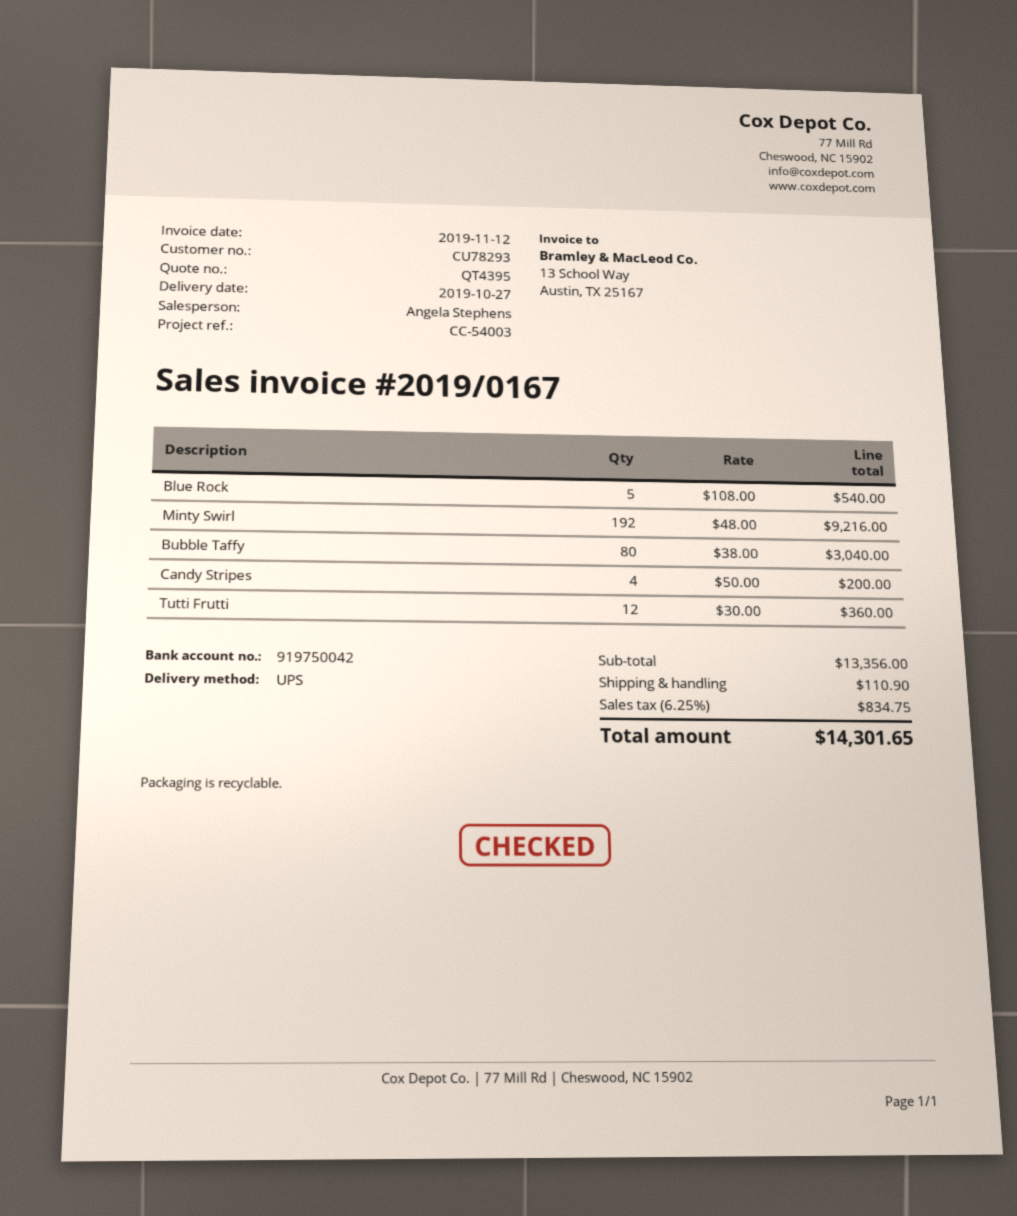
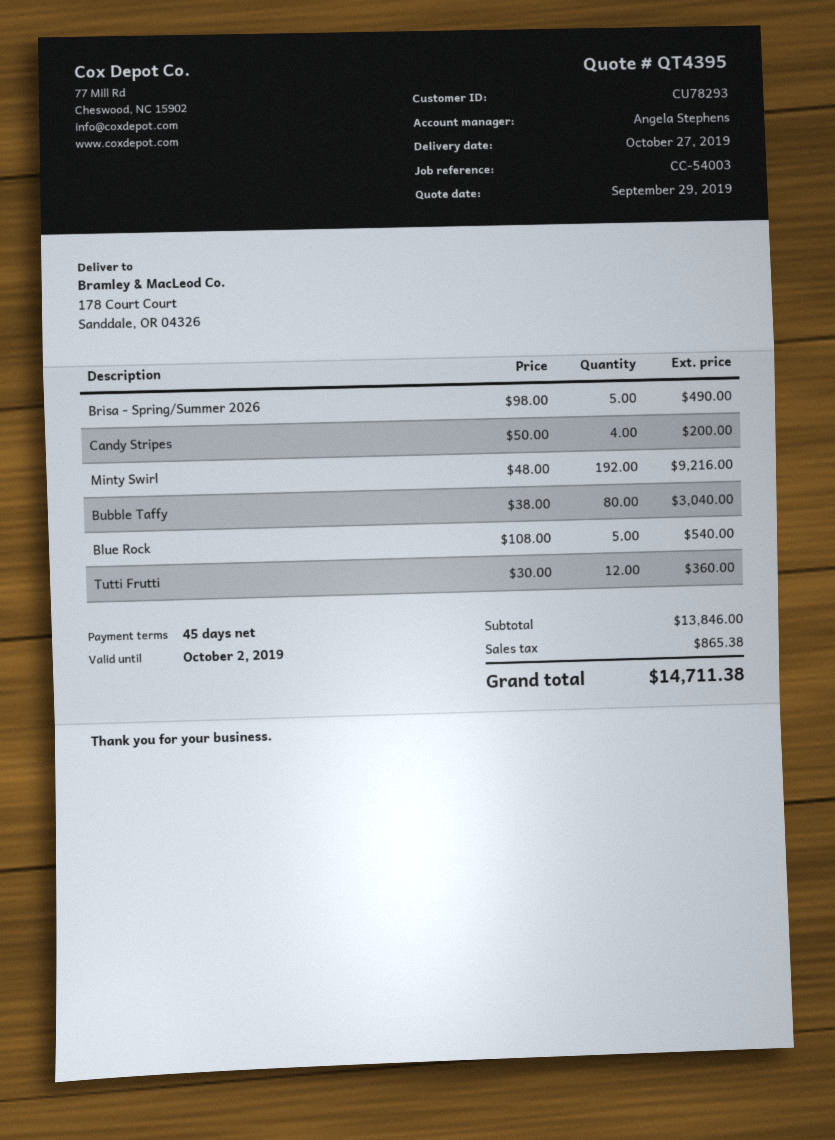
Brisa - Spring/Summer 2026: none -> 5 x 98.00 = 490.00
subtotal: 13356.00 -> 13846.00
shipping: 110.90 -> none
tax: 834.75 -> 865.38
total: 14301.65 -> 14711.38

